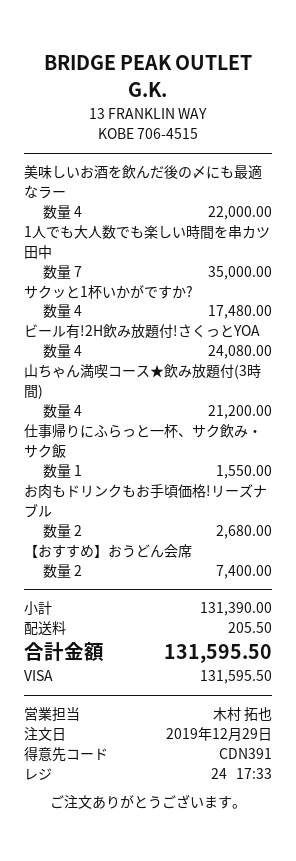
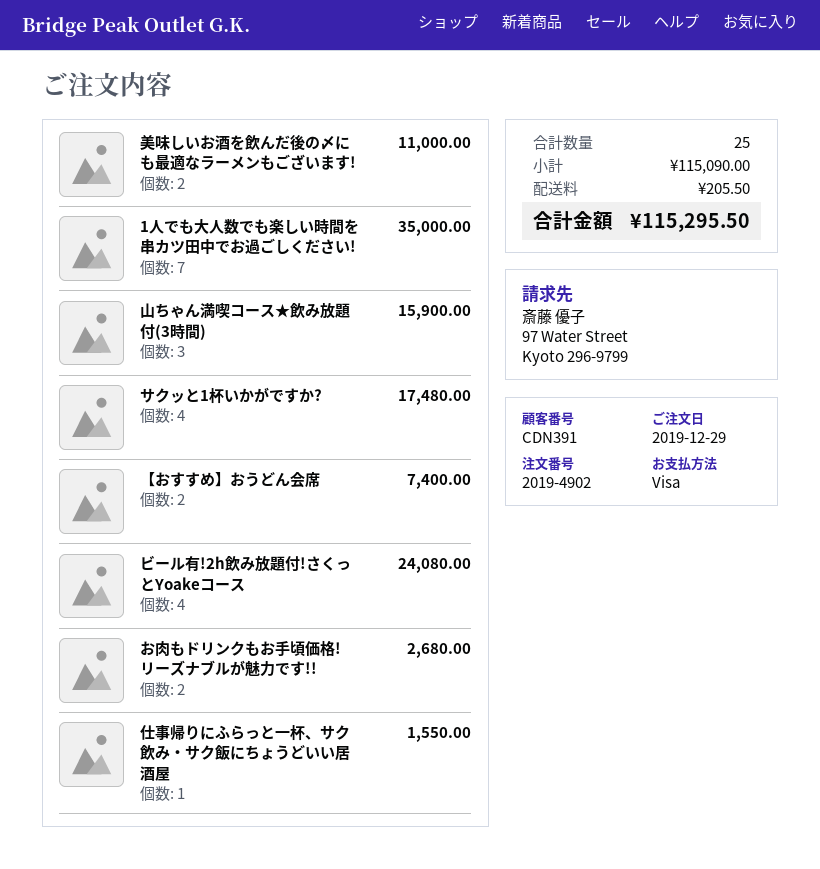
美味しいお酒を飲んだ後の〆にも最適なラー: 4 for 22000.00 -> 2 for 11000.00
山ちゃん満喫コース★飲み放題付(3時間): 4 for 21200.00 -> 3 for 15900.00
subtotal: 131390.00 -> 115090.00
total: 131595.50 -> 115295.50

